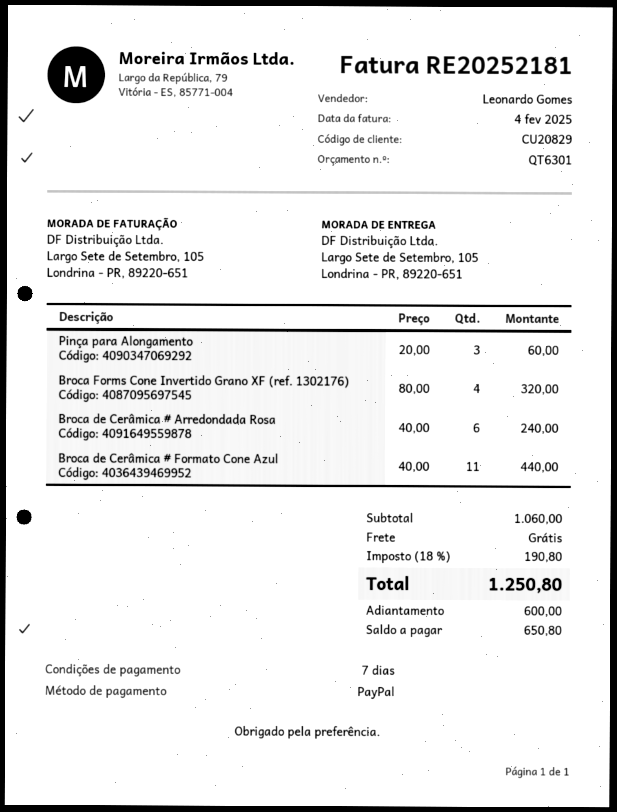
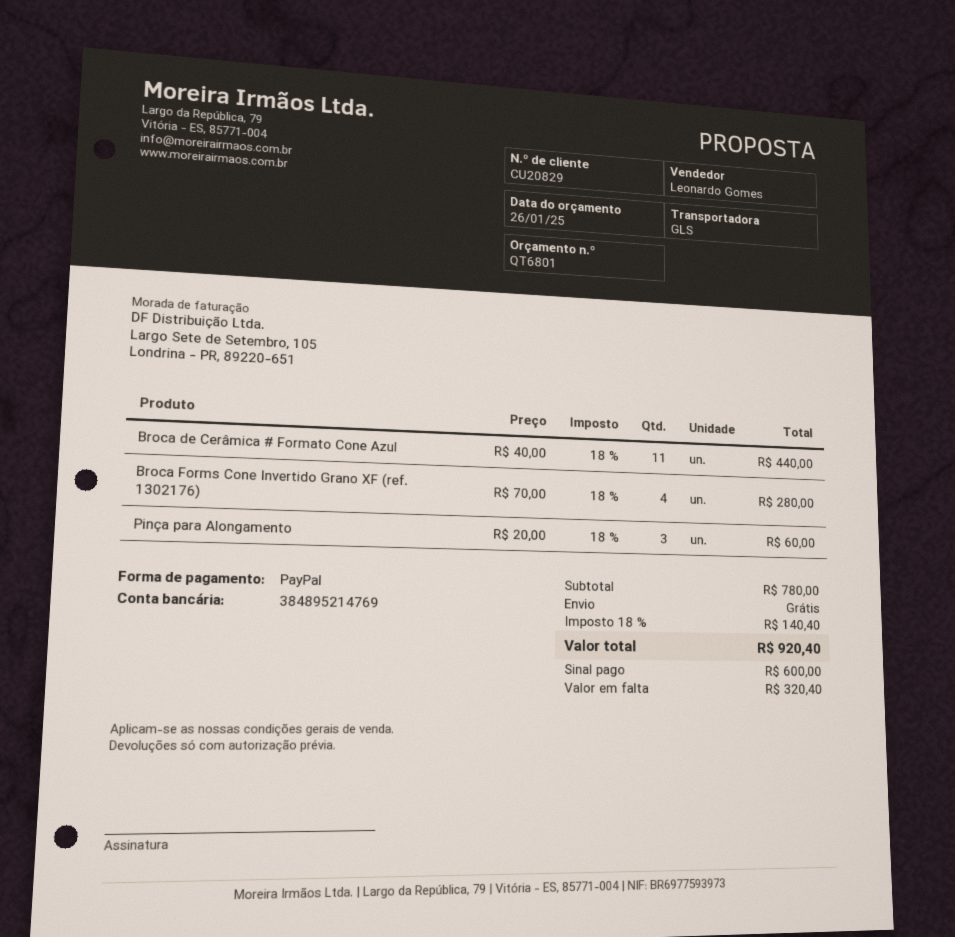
quote number: QT6301 -> QT6801
Broca Forms Cone Invertido Grano XF (ref. 1302176): 4 x 80.00 = 320.00 -> 4 x 70.00 = 280.00
Broca de Cerâmica # Arredondada Rosa: 6 x 40.00 = 240.00 -> none
subtotal: 1060.00 -> 780.00
tax: 18% = 190.80 -> 18% = 140.40
total: 1250.80 -> 920.40
balance: 650.80 -> 320.40

